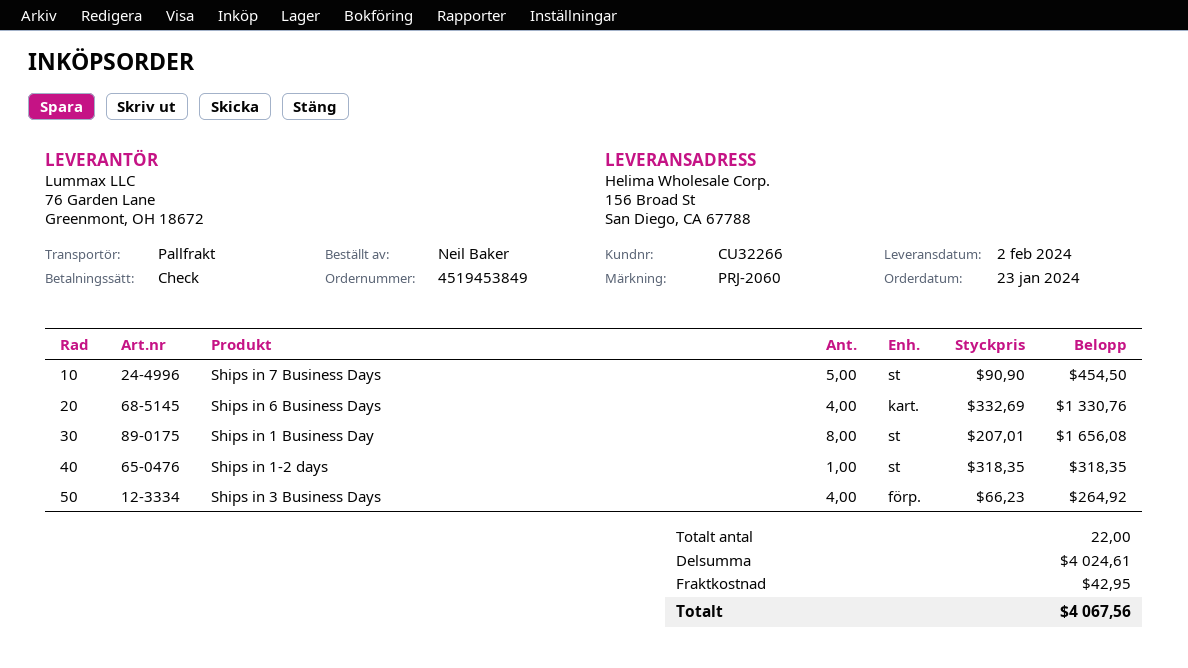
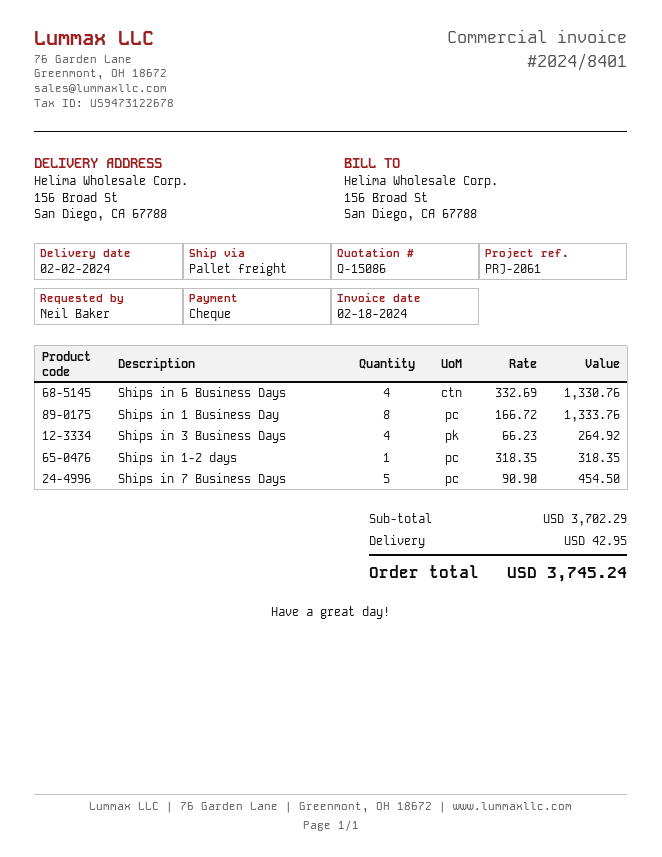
reference: PRJ-2060 -> PRJ-2061
Ships in 1 Business Day: 8 x 207.01 = 1656.08 -> 8 x 166.72 = 1333.76
subtotal: 4024.61 -> 3702.29
total: 4067.56 -> 3745.24

